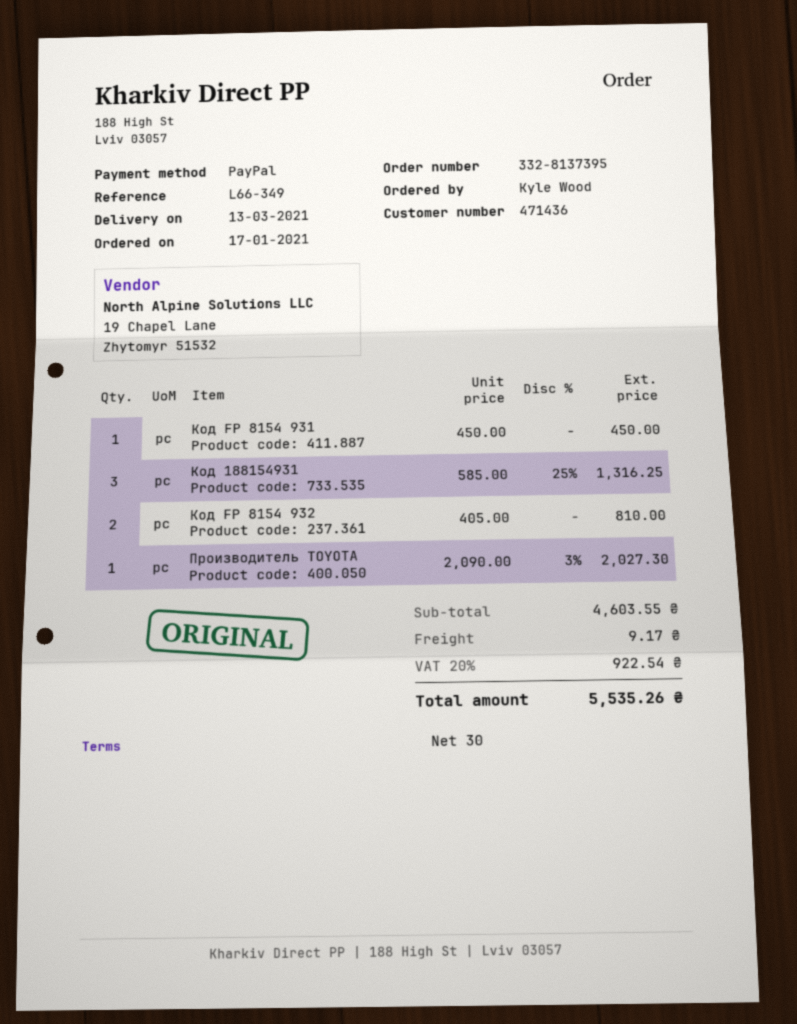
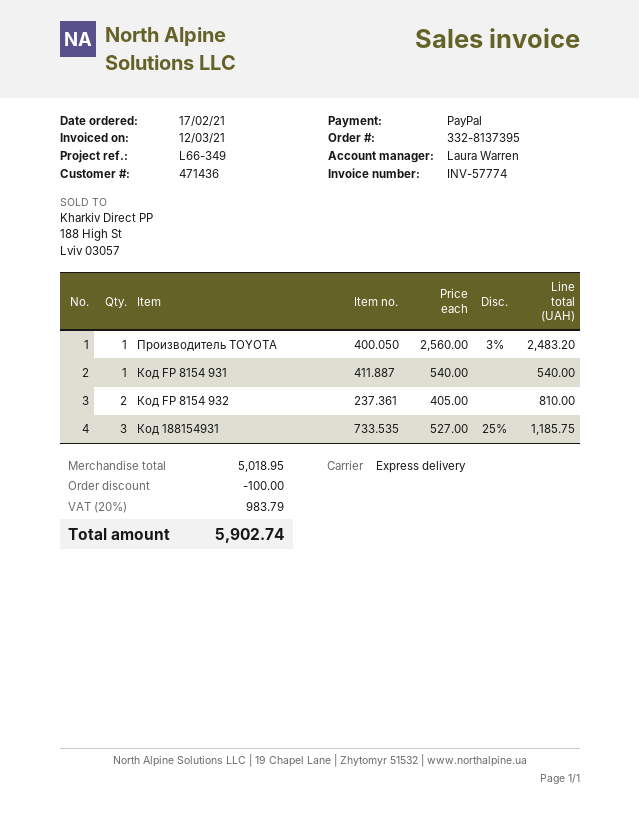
order date: 2021-01-17 -> 2021-02-17
Код FP 8154 931: 1 x 450.00 = 450.00 -> 1 x 540.00 = 540.00
Код 188154931: 3 x 585.00 - 25% = 1316.25 -> 3 x 527.00 - 25% = 1185.75
Производитель TOYOTA: 1 x 2090.00 - 3% = 2027.30 -> 1 x 2560.00 - 3% = 2483.20
subtotal: 4603.55 -> 5018.95
discount: none -> 100.00
shipping: 9.17 -> none
tax: 20% = 922.54 -> 20% = 983.79
total: 5535.26 -> 5902.74

